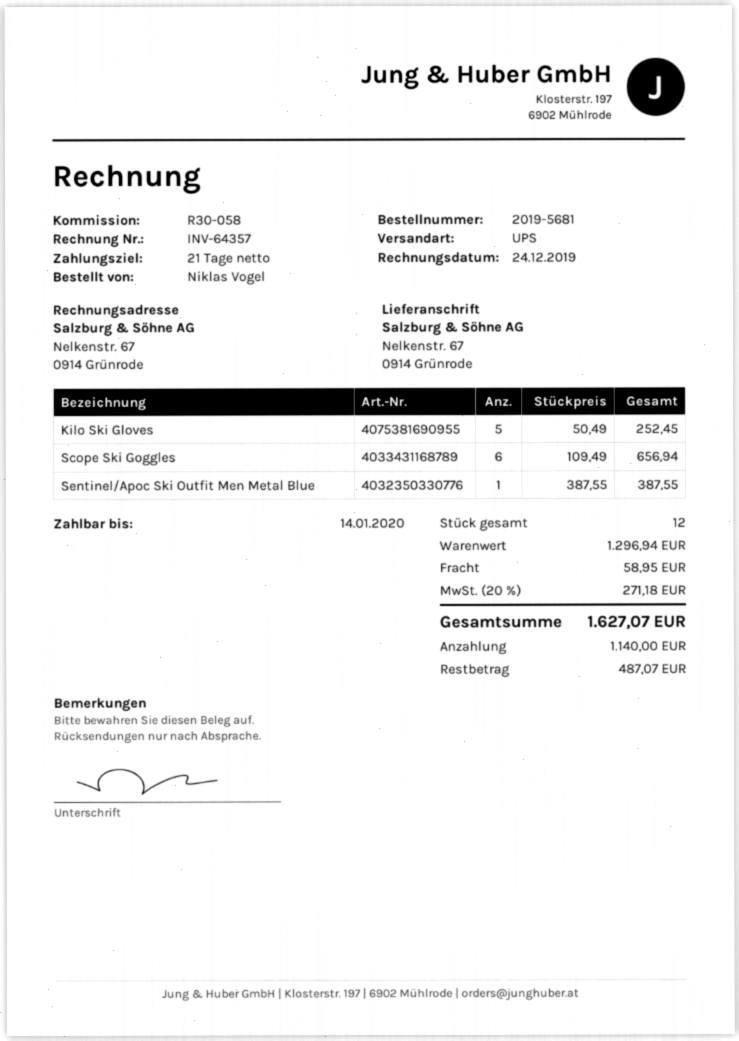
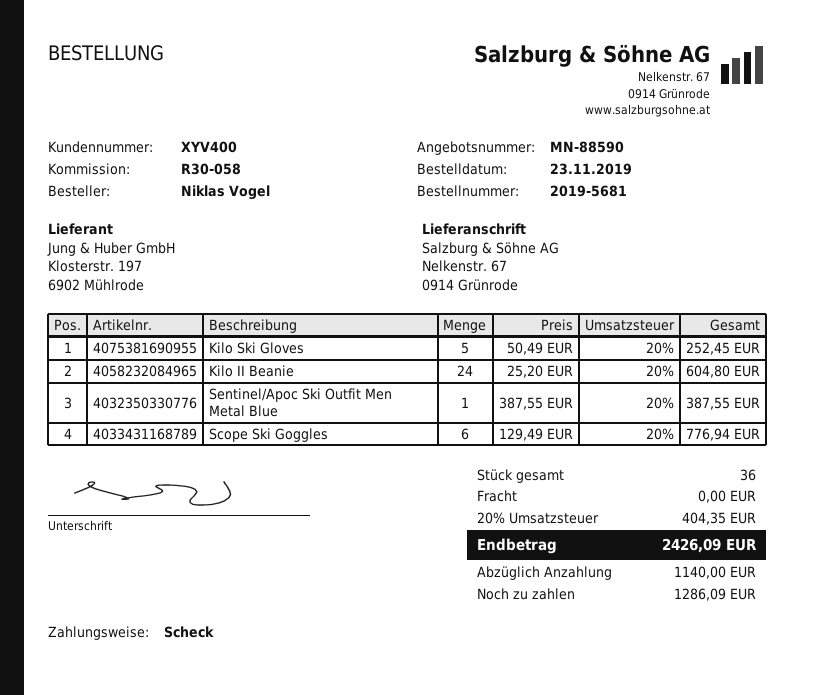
Scope Ski Goggles: 6 x 109.49 = 656.94 -> 6 x 129.49 = 776.94
Kilo II Beanie: none -> 24 x 25.20 = 604.80
total quantity: 12 -> 36
shipping: 58.95 -> 0.00
tax: 20% = 271.18 -> 20% = 404.35
total: 1627.07 -> 2426.09
balance: 487.07 -> 1286.09

